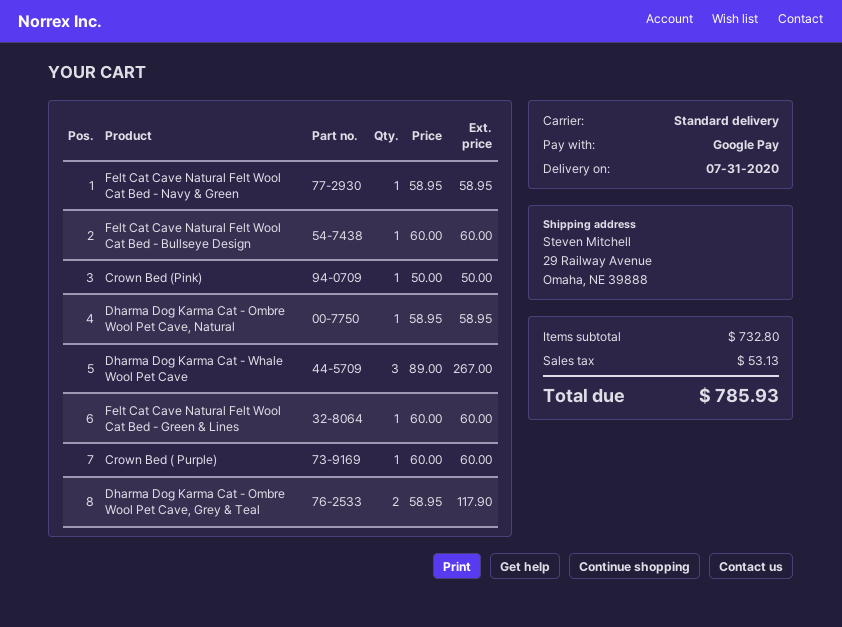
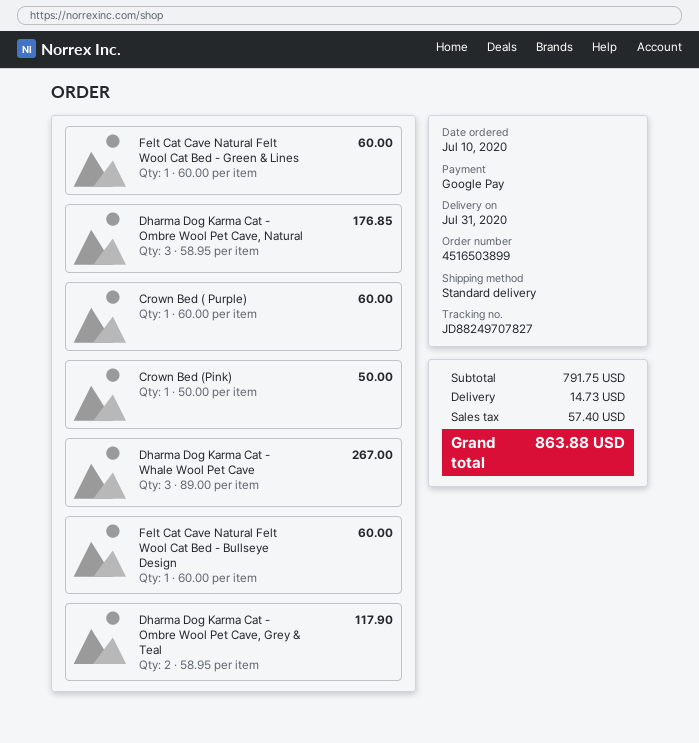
Felt Cat Cave Natural Felt Wool Cat Bed - Navy & Green: 1 x 58.95 = 58.95 -> none
Dharma Dog Karma Cat - Ombre Wool Pet Cave, Natural: 1 x 58.95 = 58.95 -> 3 x 58.95 = 176.85
subtotal: 732.80 -> 791.75
shipping: none -> 14.73
tax: 53.13 -> 57.40
total: 785.93 -> 863.88

